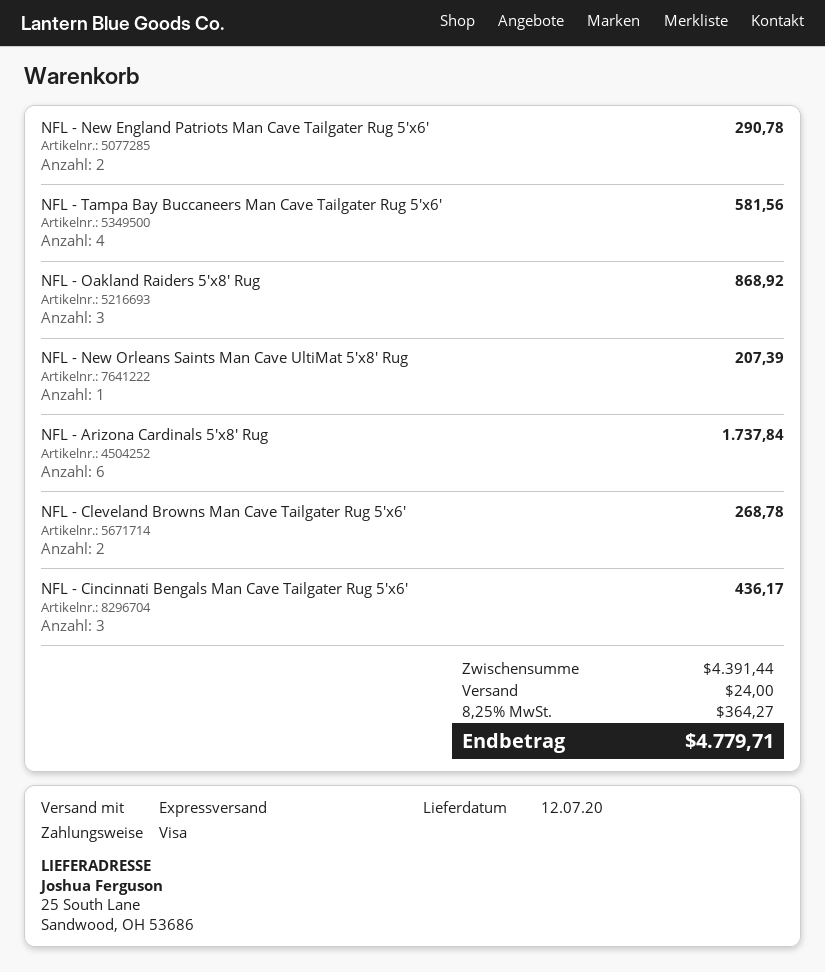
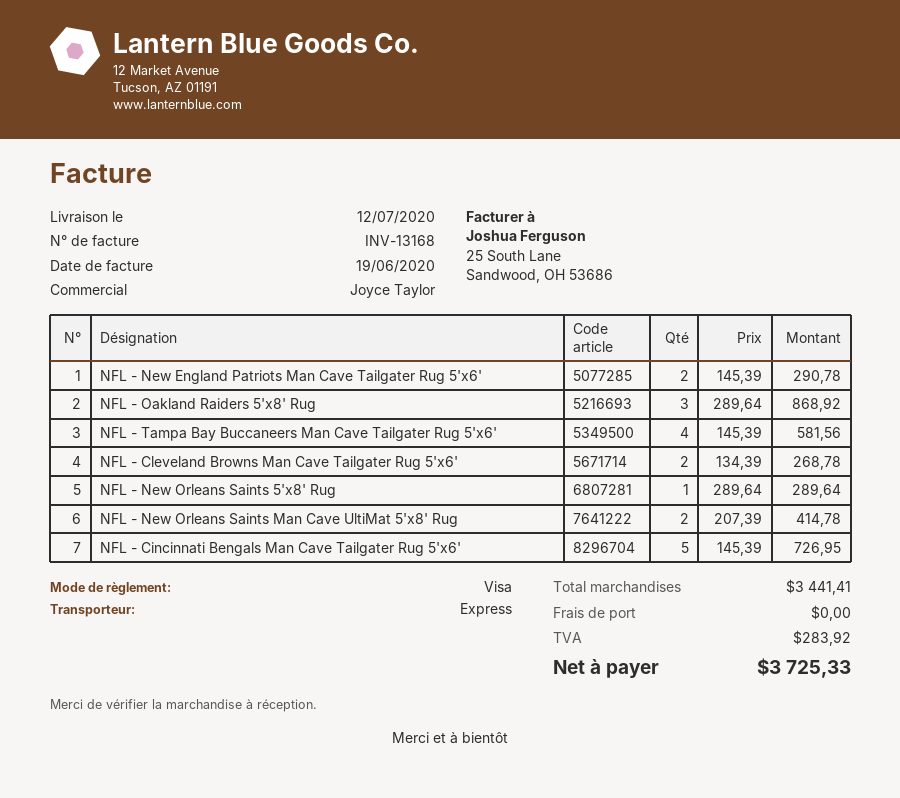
NFL - New Orleans Saints Man Cave UltiMat 5'x8' Rug: 1 for 207.39 -> 2 for 414.78
NFL - Arizona Cardinals 5'x8' Rug: 6 for 1737.84 -> none
NFL - Cincinnati Bengals Man Cave Tailgater Rug 5'x6': 3 for 436.17 -> 5 for 726.95
NFL - New Orleans Saints 5'x8' Rug: none -> 1 for 289.64
subtotal: 4391.44 -> 3441.41
shipping: 24.00 -> 0.00
tax: 364.27 -> 283.92
total: 4779.71 -> 3725.33

